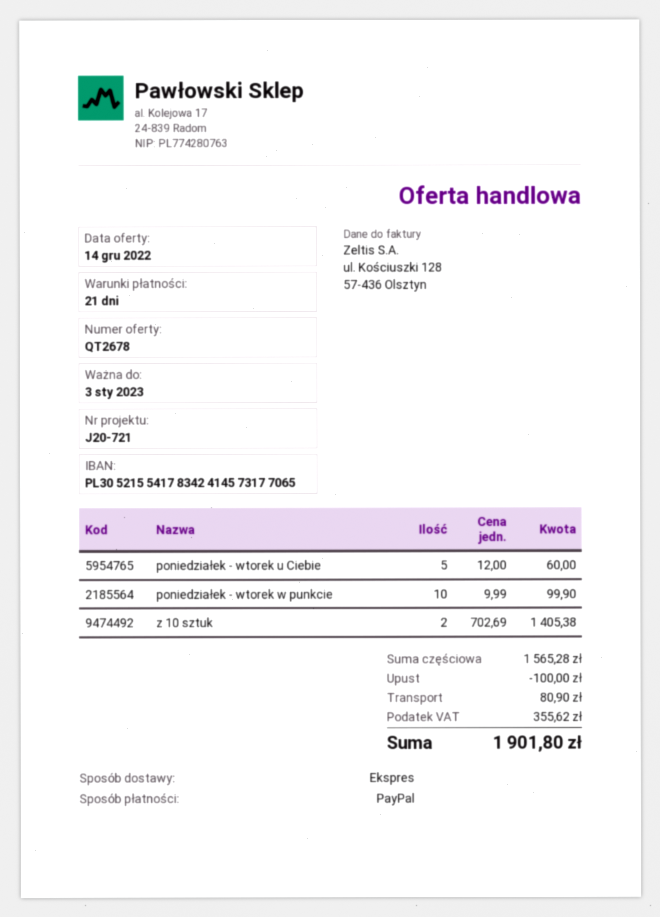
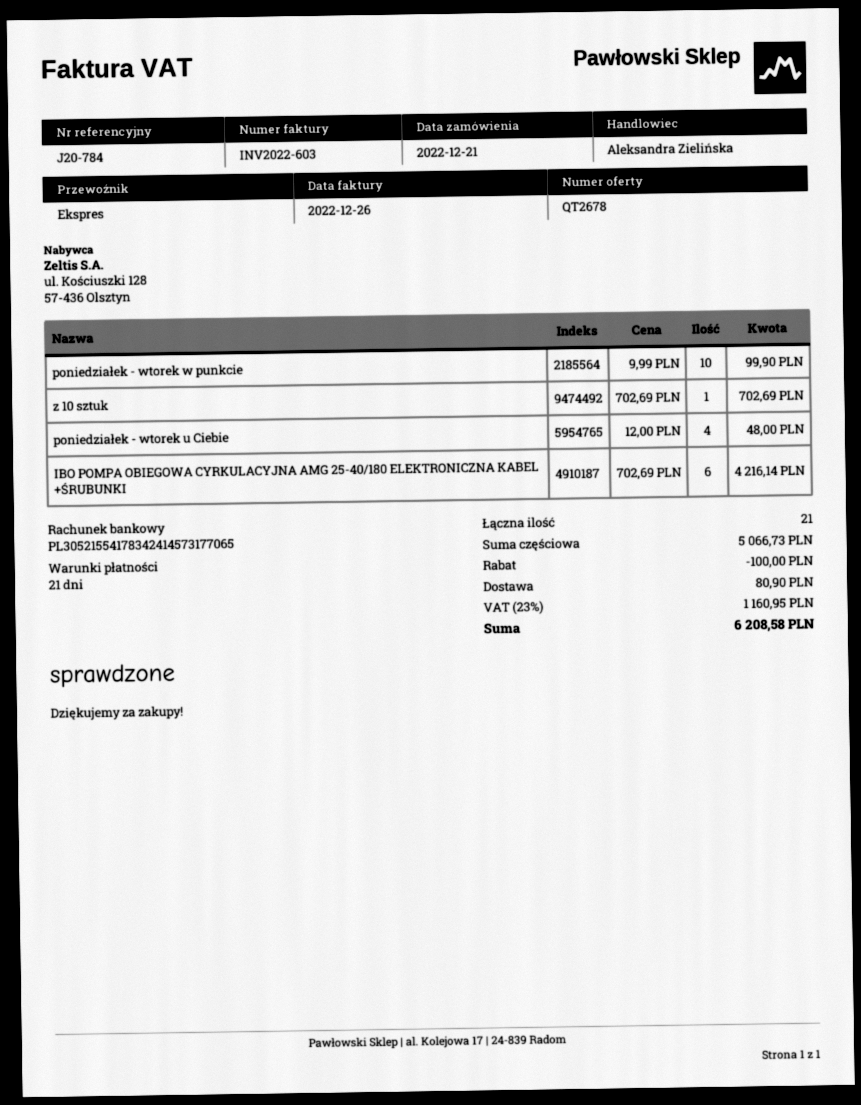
reference: J20-721 -> J20-784
poniedziałek - wtorek u Ciebie: 5 x 12.00 = 60.00 -> 4 x 12.00 = 48.00
z 10 sztuk: 2 x 702.69 = 1405.38 -> 1 x 702.69 = 702.69
IBO POMPA OBIEGOWA CYRKULACYJNA AMG 25-40/180 ELEKTRONICZNA KABEL +ŚRUBUNKI: none -> 6 x 702.69 = 4216.14
subtotal: 1565.28 -> 5066.73
tax: 355.62 -> 1160.95
total: 1901.80 -> 6208.58

